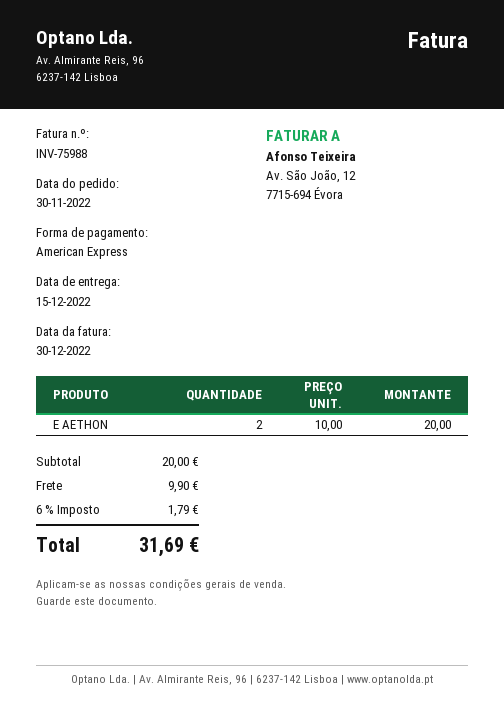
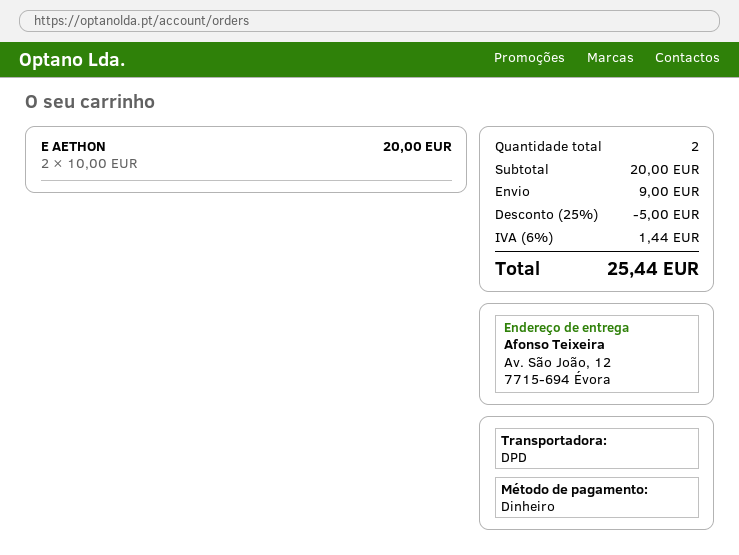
payment method: American Express -> cash
discount: none -> 25% = 5.00
shipping: 9.90 -> 9.00
tax: 6% = 1.79 -> 6% = 1.44
total: 31.69 -> 25.44

